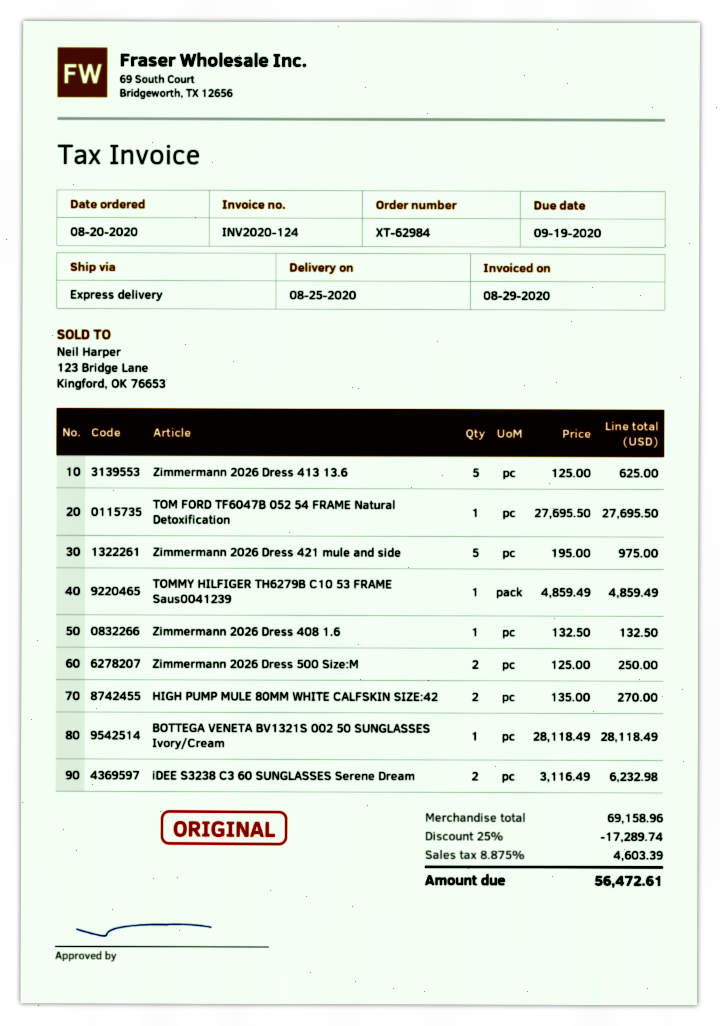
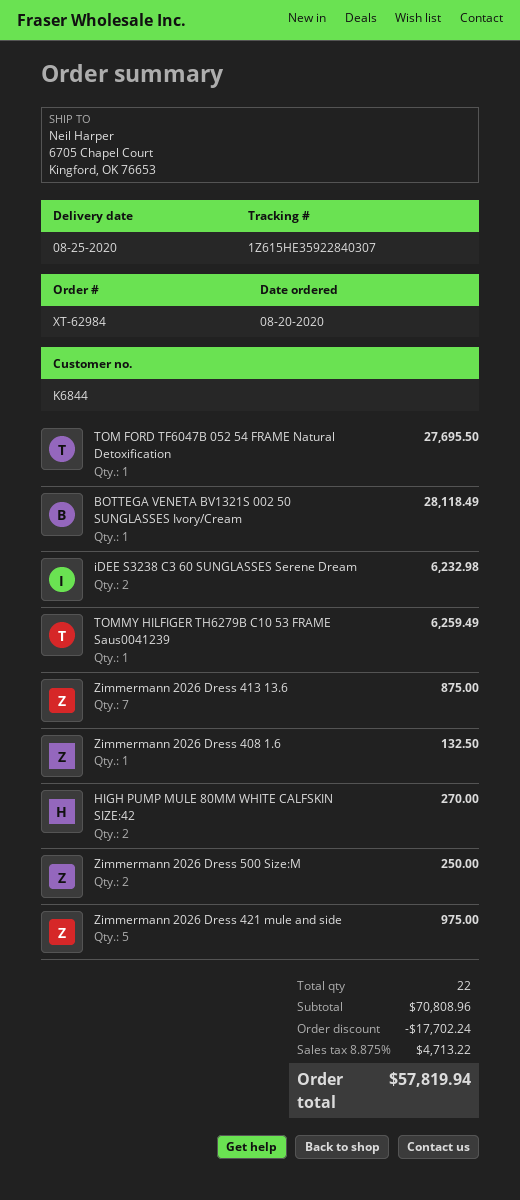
Zimmermann 2026 Dress 413 13.6: 5 for 625.00 -> 7 for 875.00
TOMMY HILFIGER TH6279B C10 53 FRAME Saus0041239: 1 for 4859.49 -> 1 for 6259.49
subtotal: 69158.96 -> 70808.96
discount: 17289.74 -> 17702.24
tax: 8.875% = 4603.39 -> 8.875% = 4713.22
total: 56472.61 -> 57819.94

